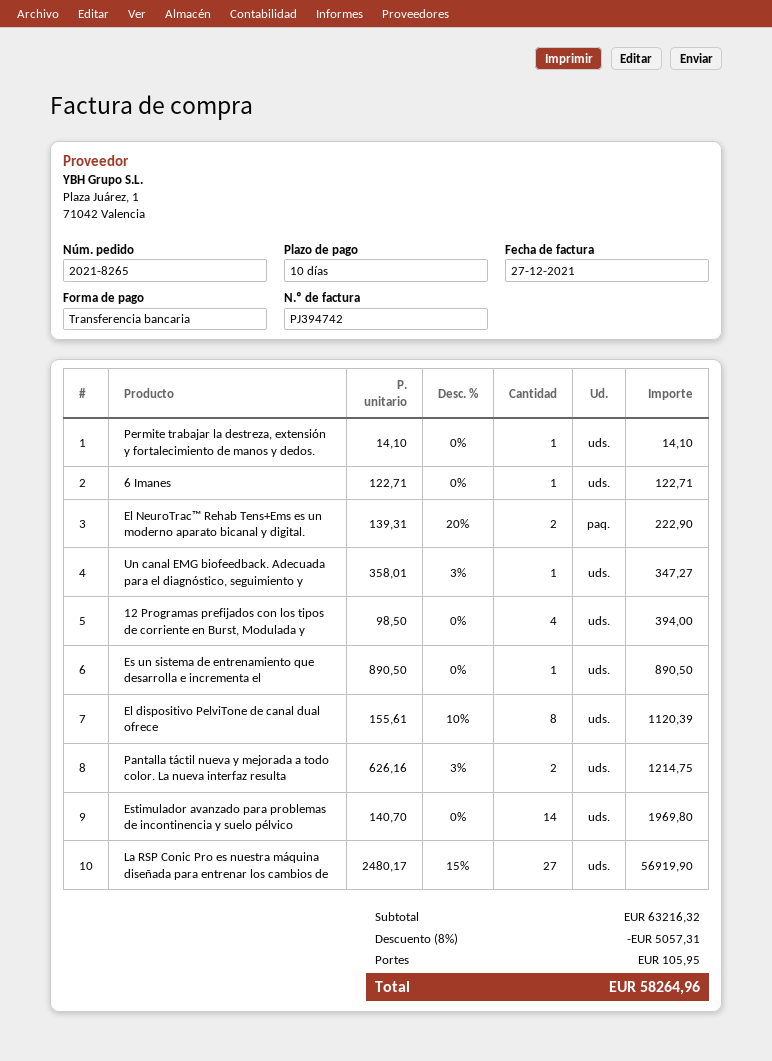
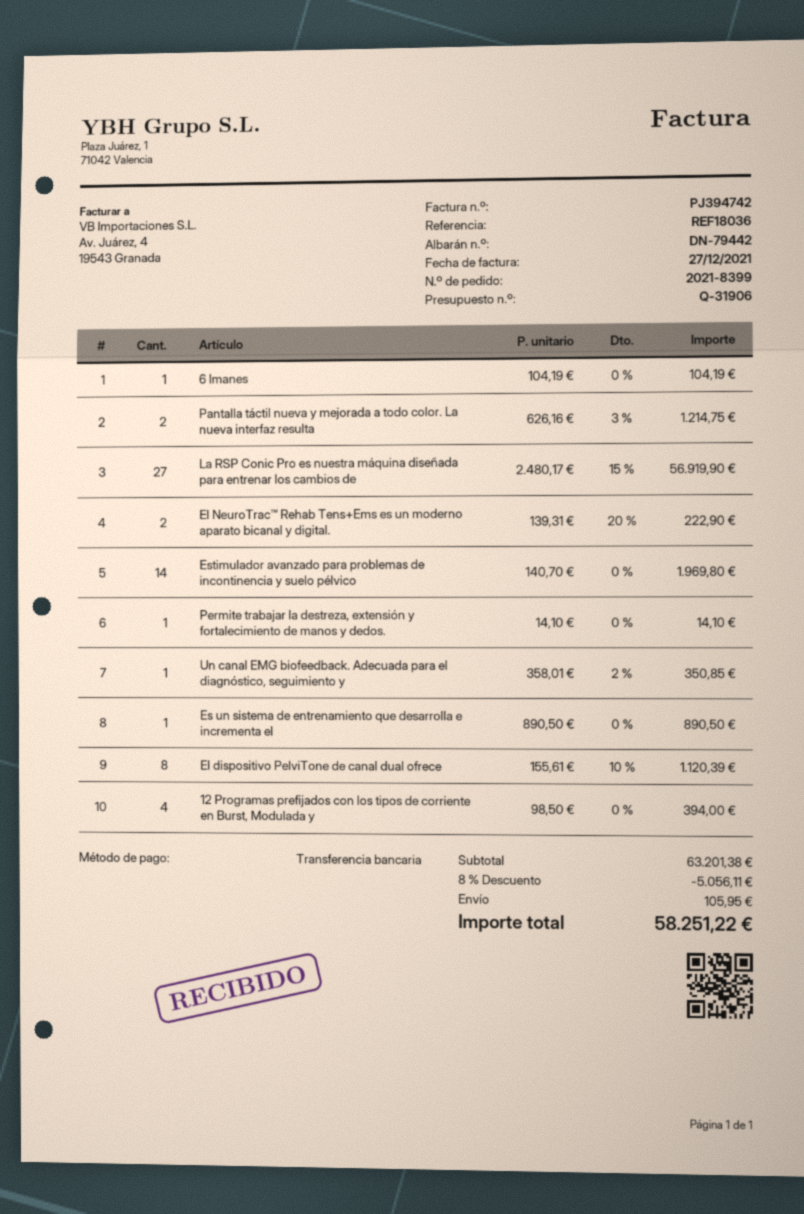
order number: 2021-8265 -> 2021-8399
6 Imanes: 1 x 122.71 = 122.71 -> 1 x 104.19 = 104.19
Un canal EMG biofeedback. Adecuada para el diagnóstico, seguimiento y: 1 x 358.01 - 3% = 347.27 -> 1 x 358.01 - 2% = 350.85
subtotal: 63216.32 -> 63201.38
discount: 8% = 5057.31 -> 8% = 5056.11
total: 58264.96 -> 58251.22

